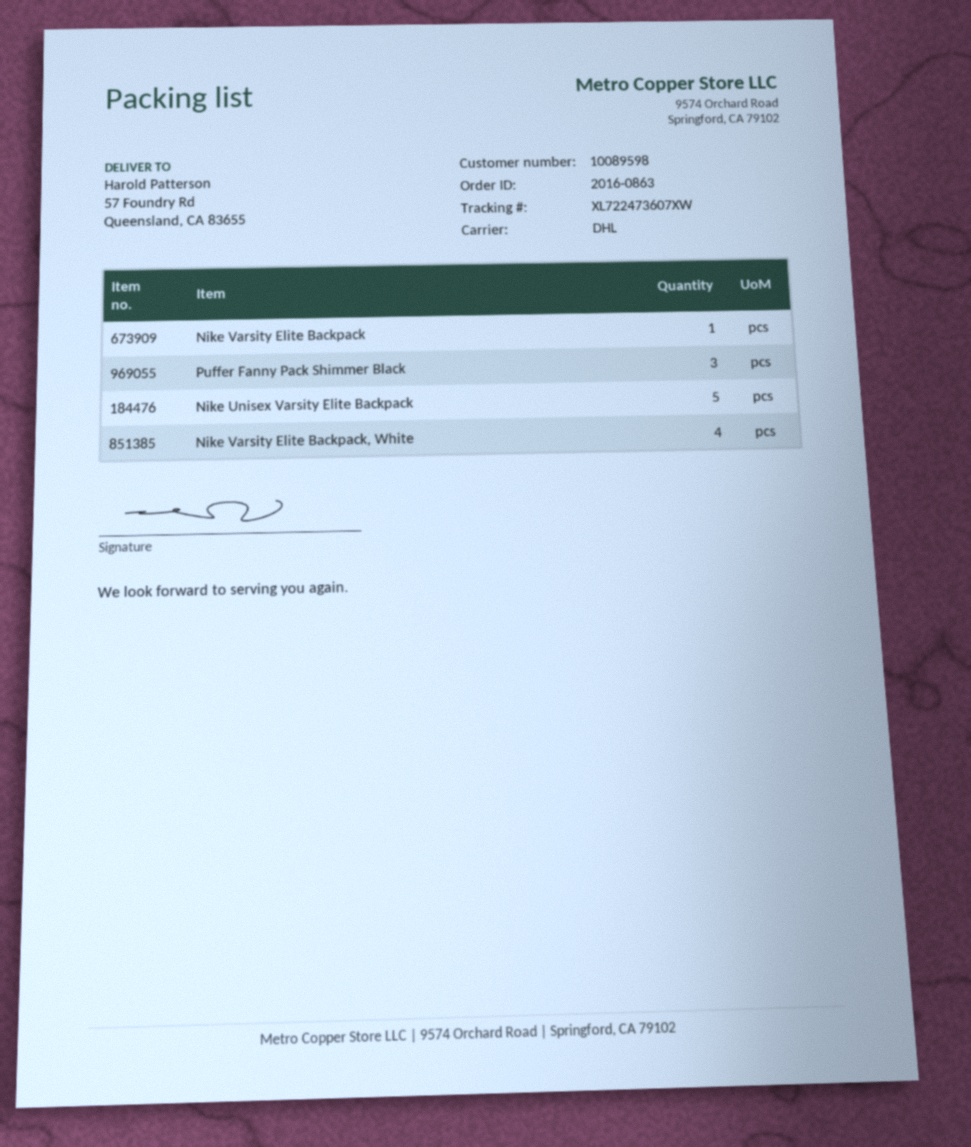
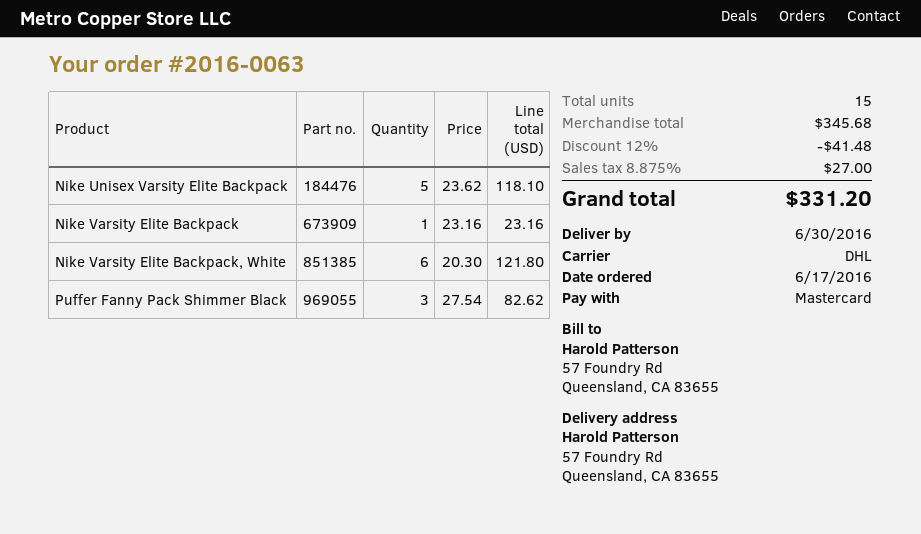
order number: 2016-0863 -> 2016-0063
Nike Varsity Elite Backpack, White: 4 -> 6

